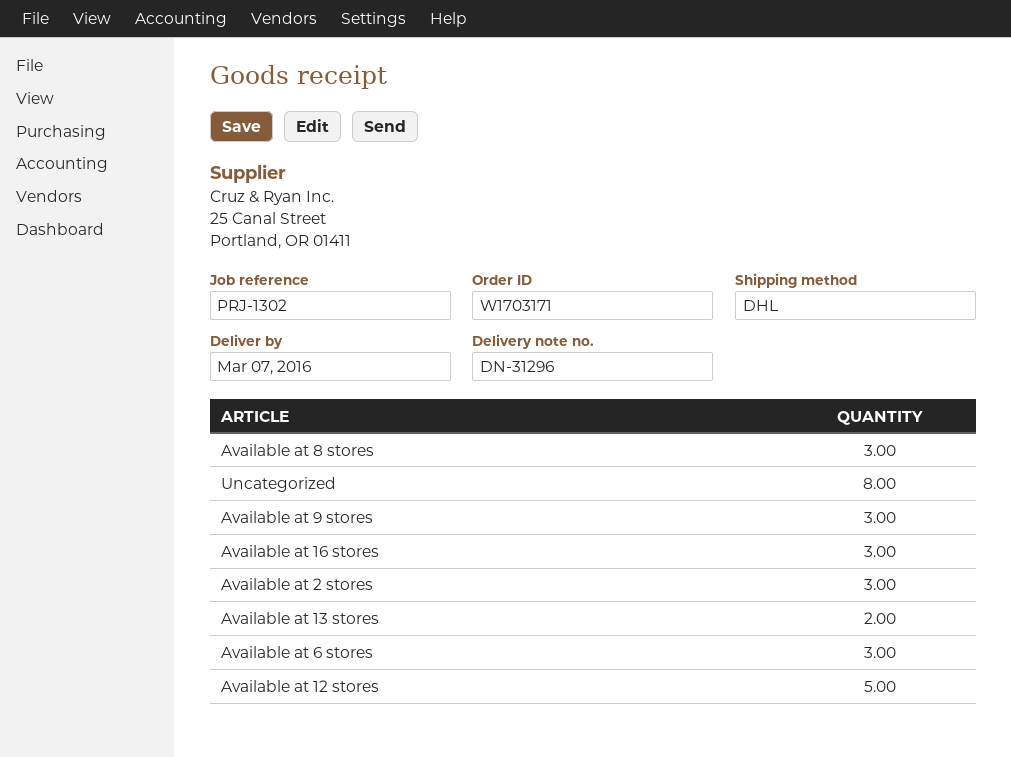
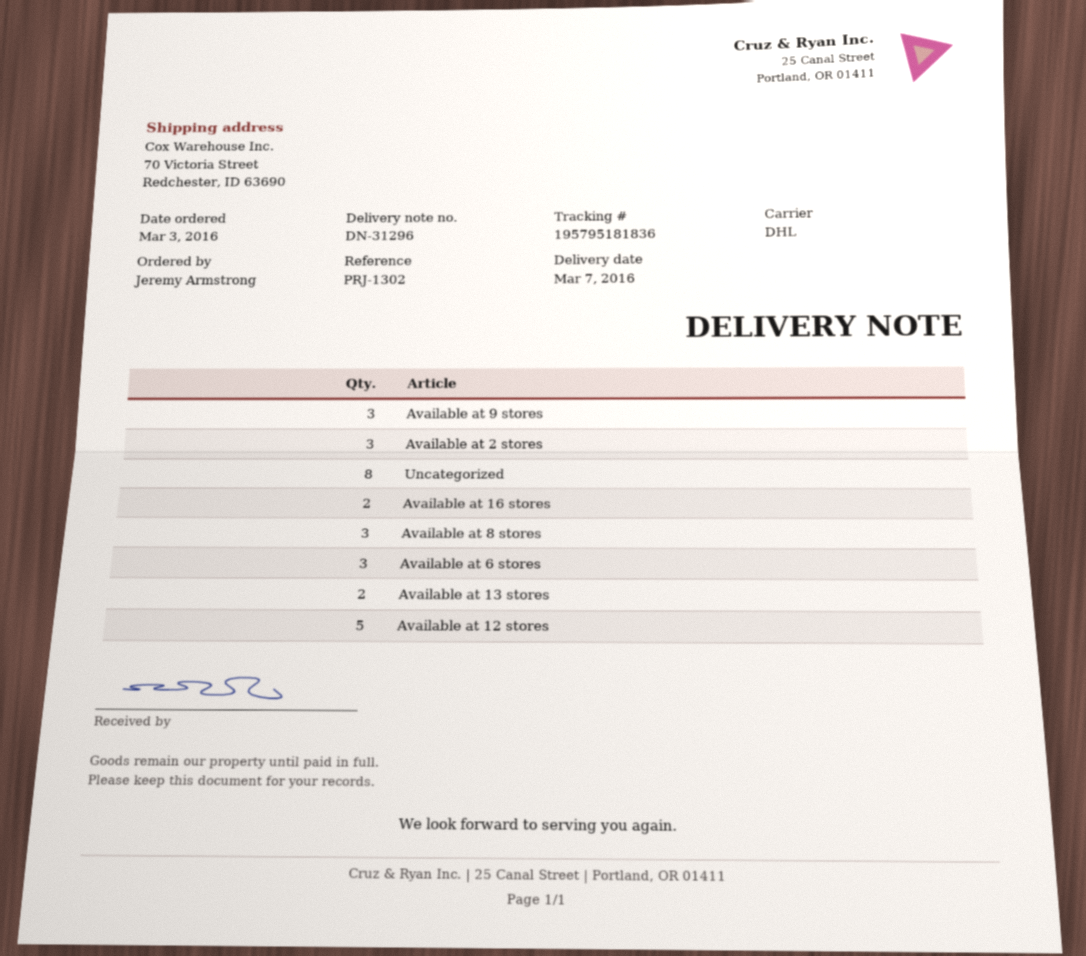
Available at 16 stores: 3 -> 2

